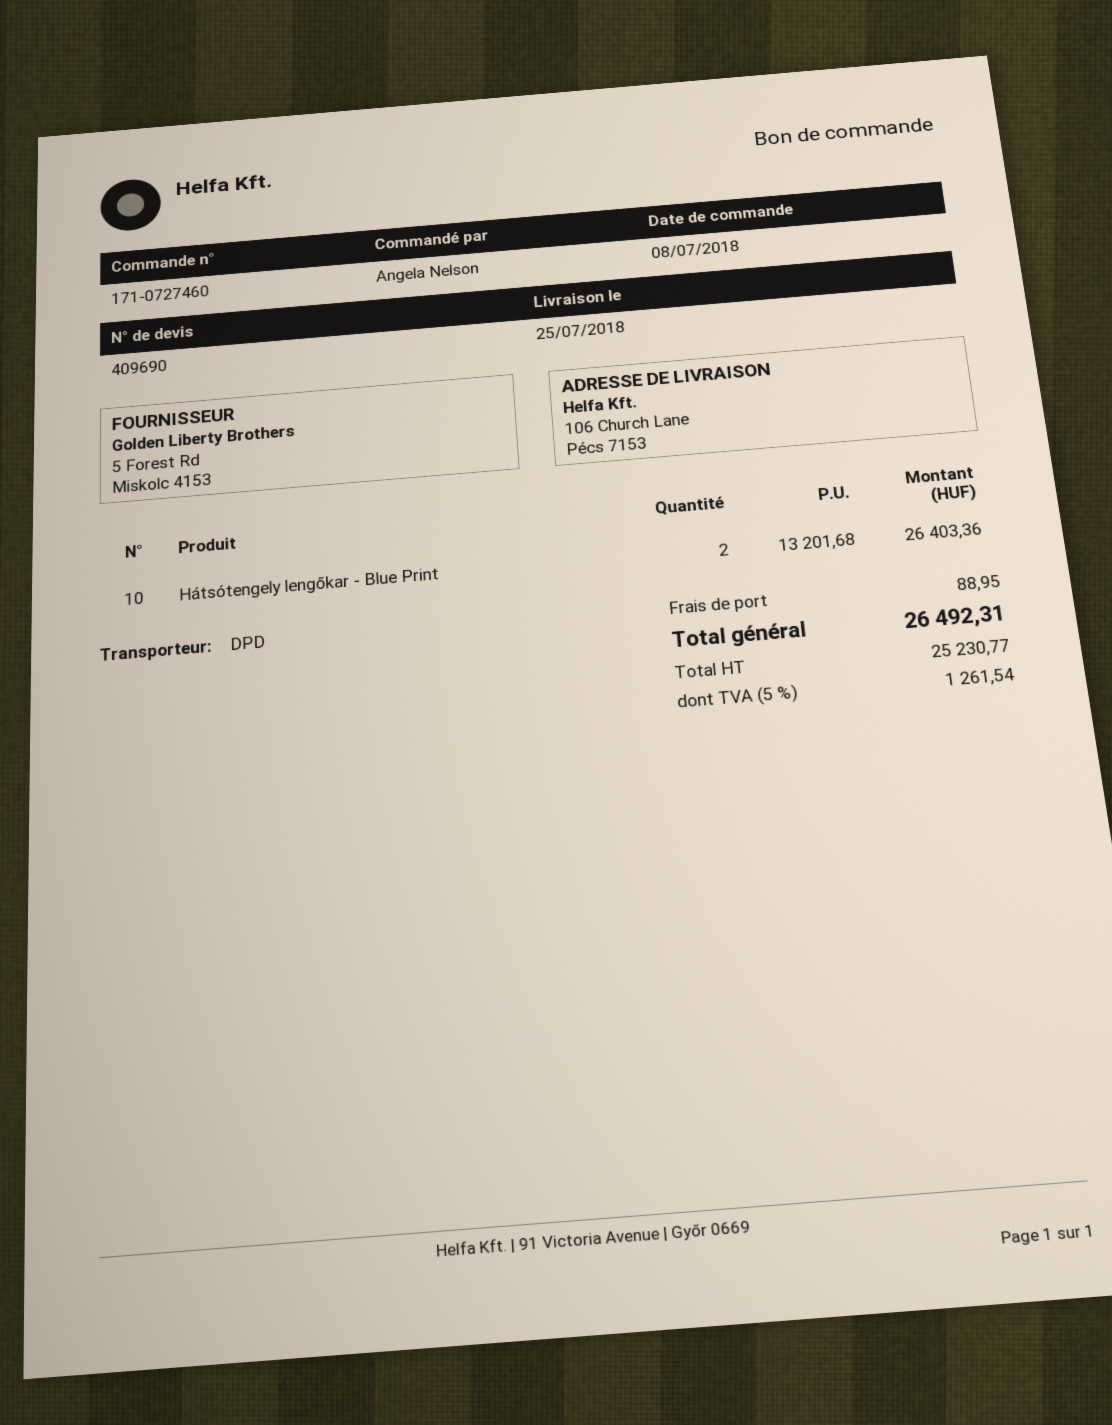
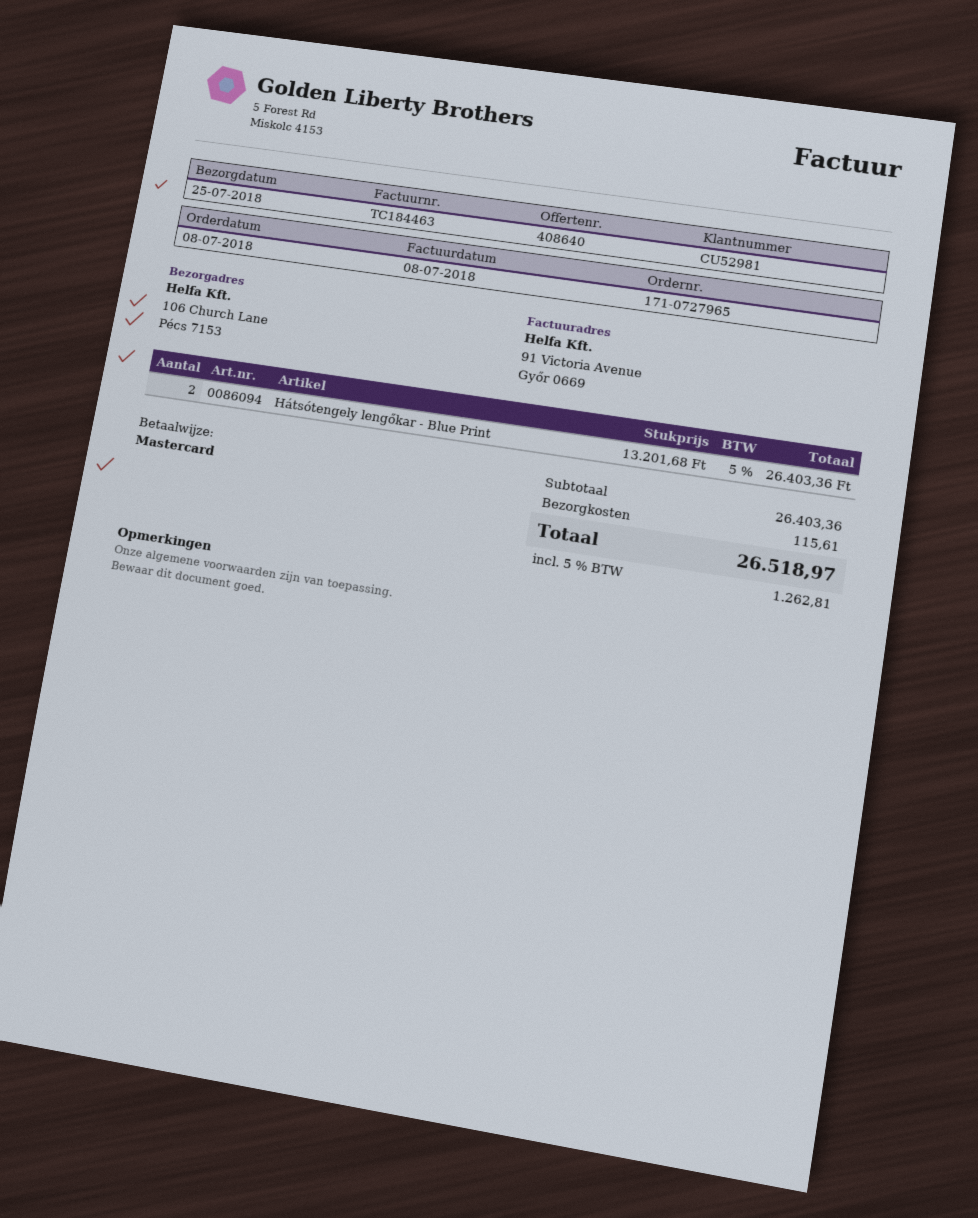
quote number: 409690 -> 408640
order number: 171-0727460 -> 171-0727965
shipping: 88.95 -> 115.61
tax: 5% = 1261.54 -> 5% = 1262.81
total: 26492.31 -> 26518.97

